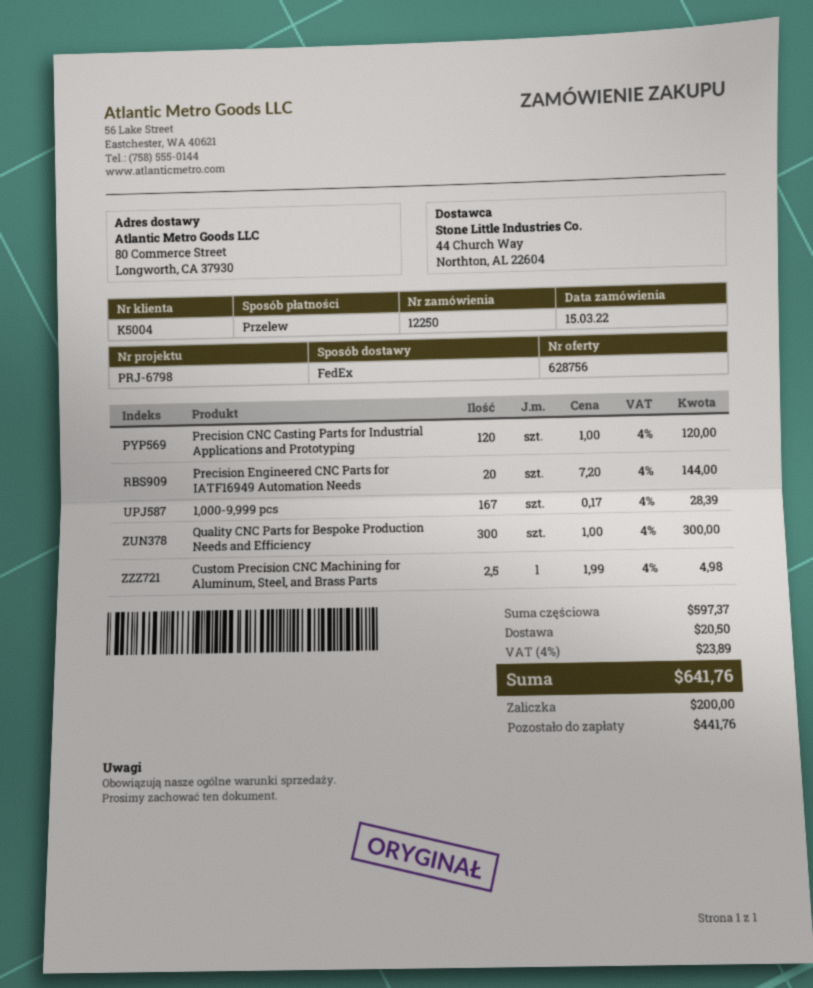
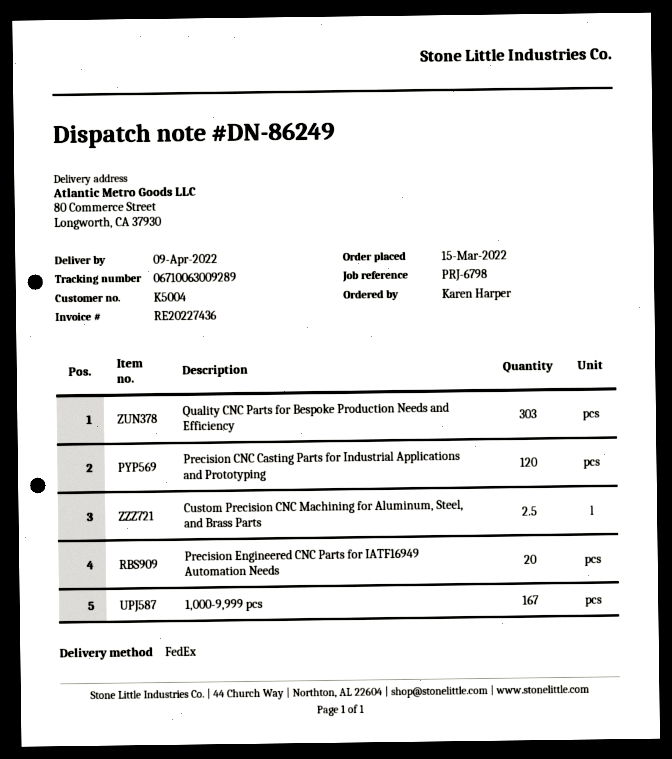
Quality CNC Parts for Bespoke Production Needs and Efficiency: 300 -> 303

